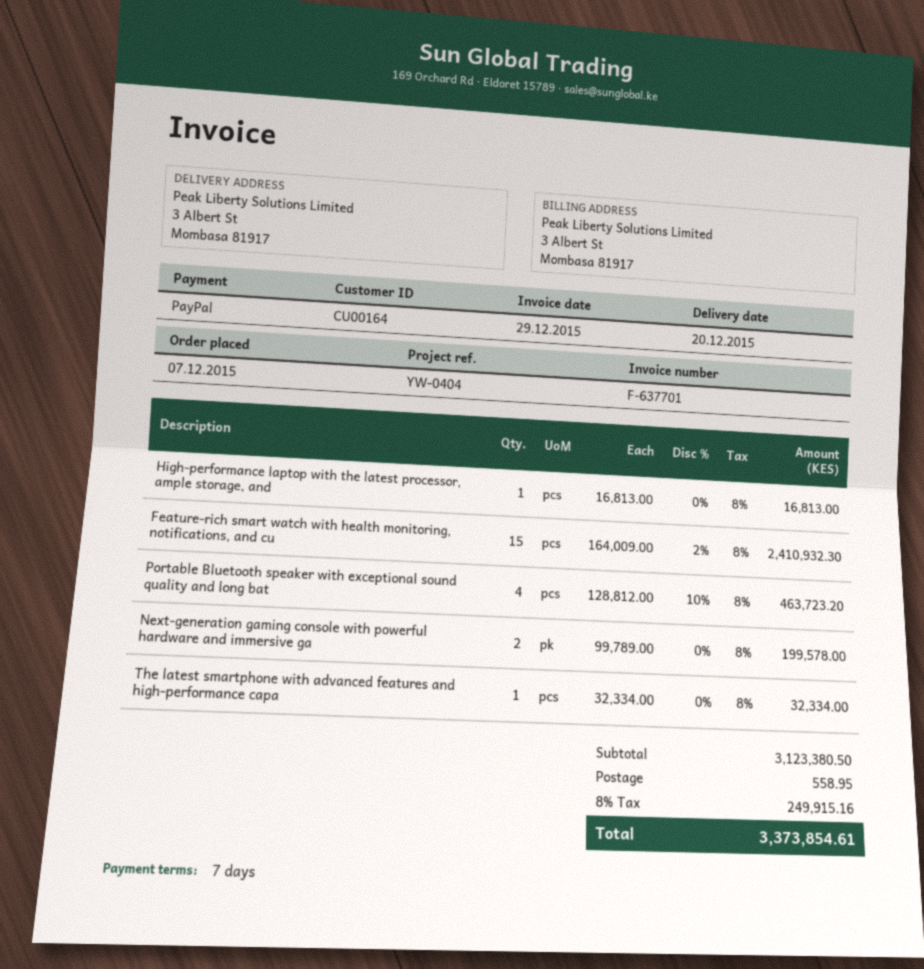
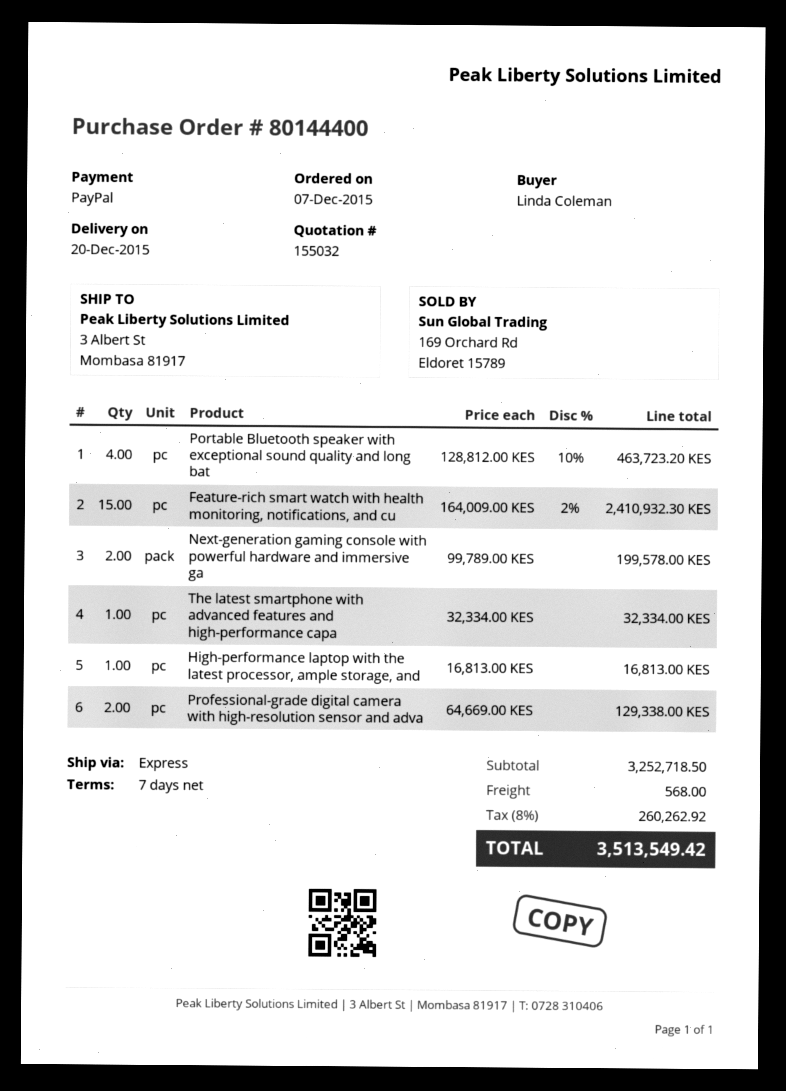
Professional-grade digital camera with high-resolution sensor and adva: none -> 2 x 64669.00 = 129338.00
subtotal: 3123380.50 -> 3252718.50
shipping: 558.95 -> 568.00
tax: 8% = 249915.16 -> 8% = 260262.92
total: 3373854.61 -> 3513549.42

